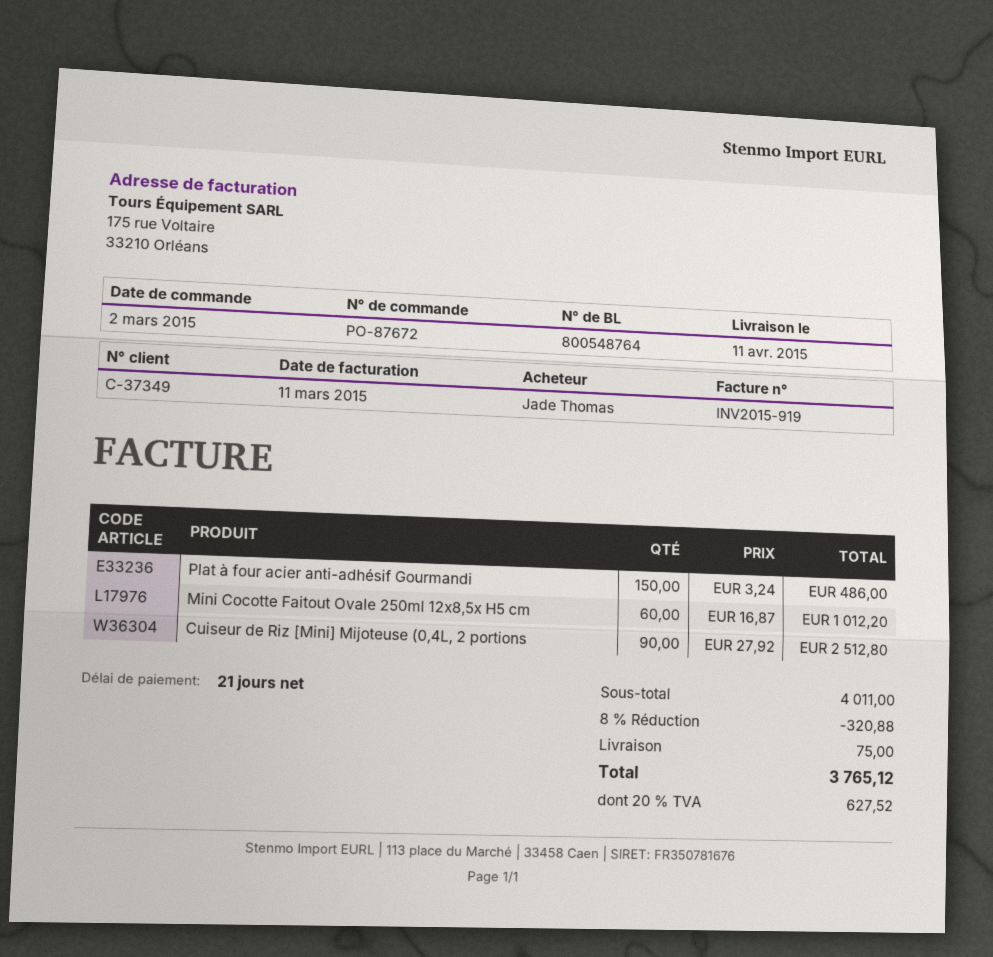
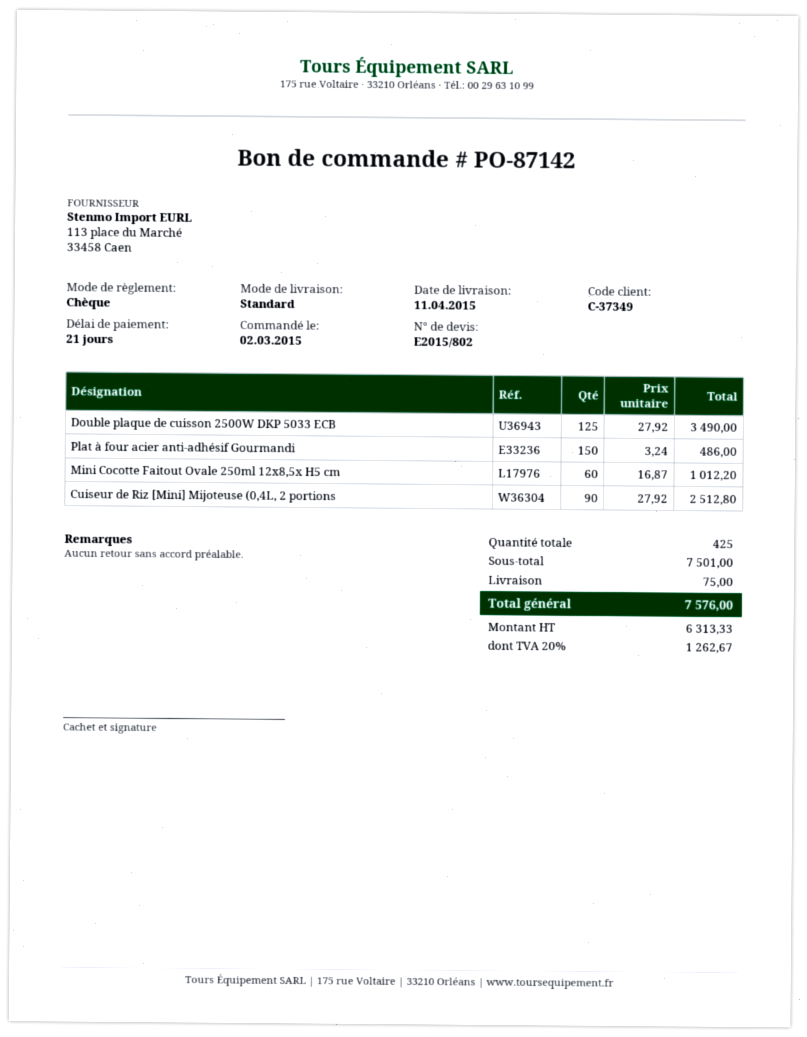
order number: PO-87672 -> PO-87142
Double plaque de cuisson 2500W DKP 5033 ECB: none -> 125 x 27.92 = 3490.00
subtotal: 4011.00 -> 7501.00
discount: 8% = 320.88 -> none
tax: 20% = 627.52 -> 20% = 1262.67
total: 3765.12 -> 7576.00

